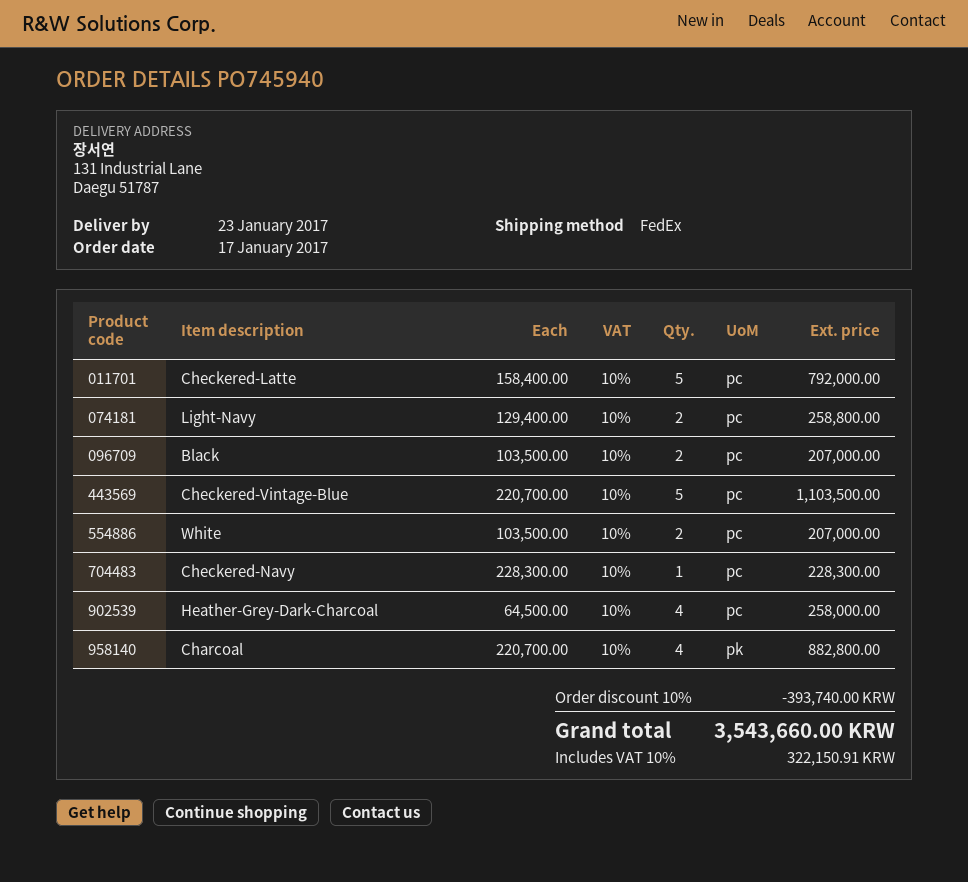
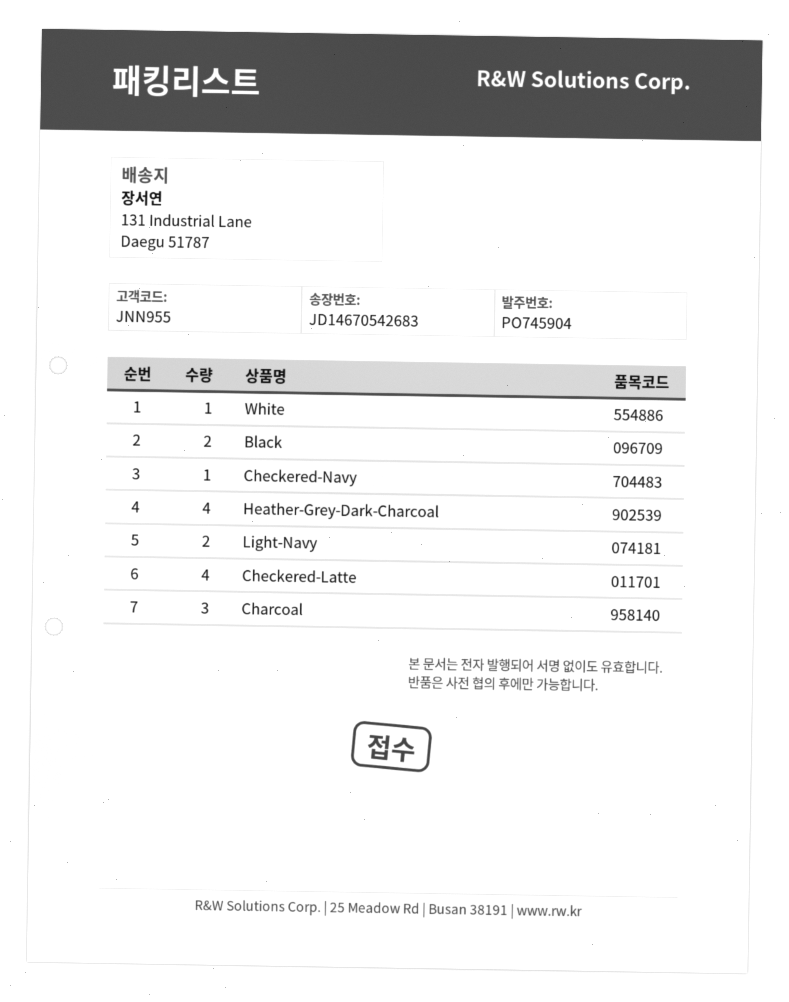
order number: PO745940 -> PO745904
Checkered-Latte: 5 -> 4
Checkered-Vintage-Blue: 5 -> none
White: 2 -> 1
Charcoal: 4 -> 3

